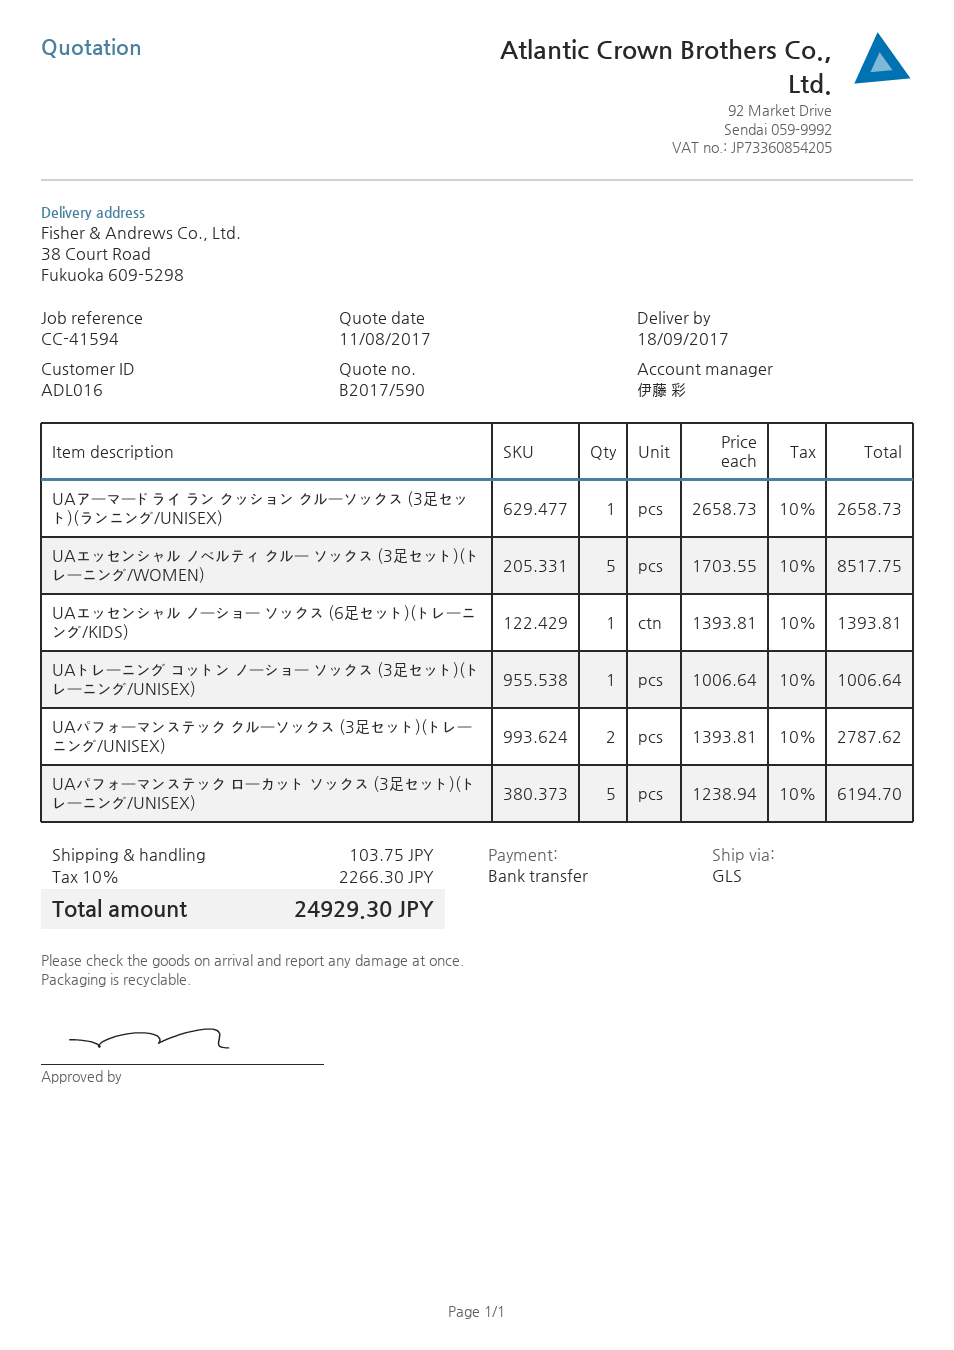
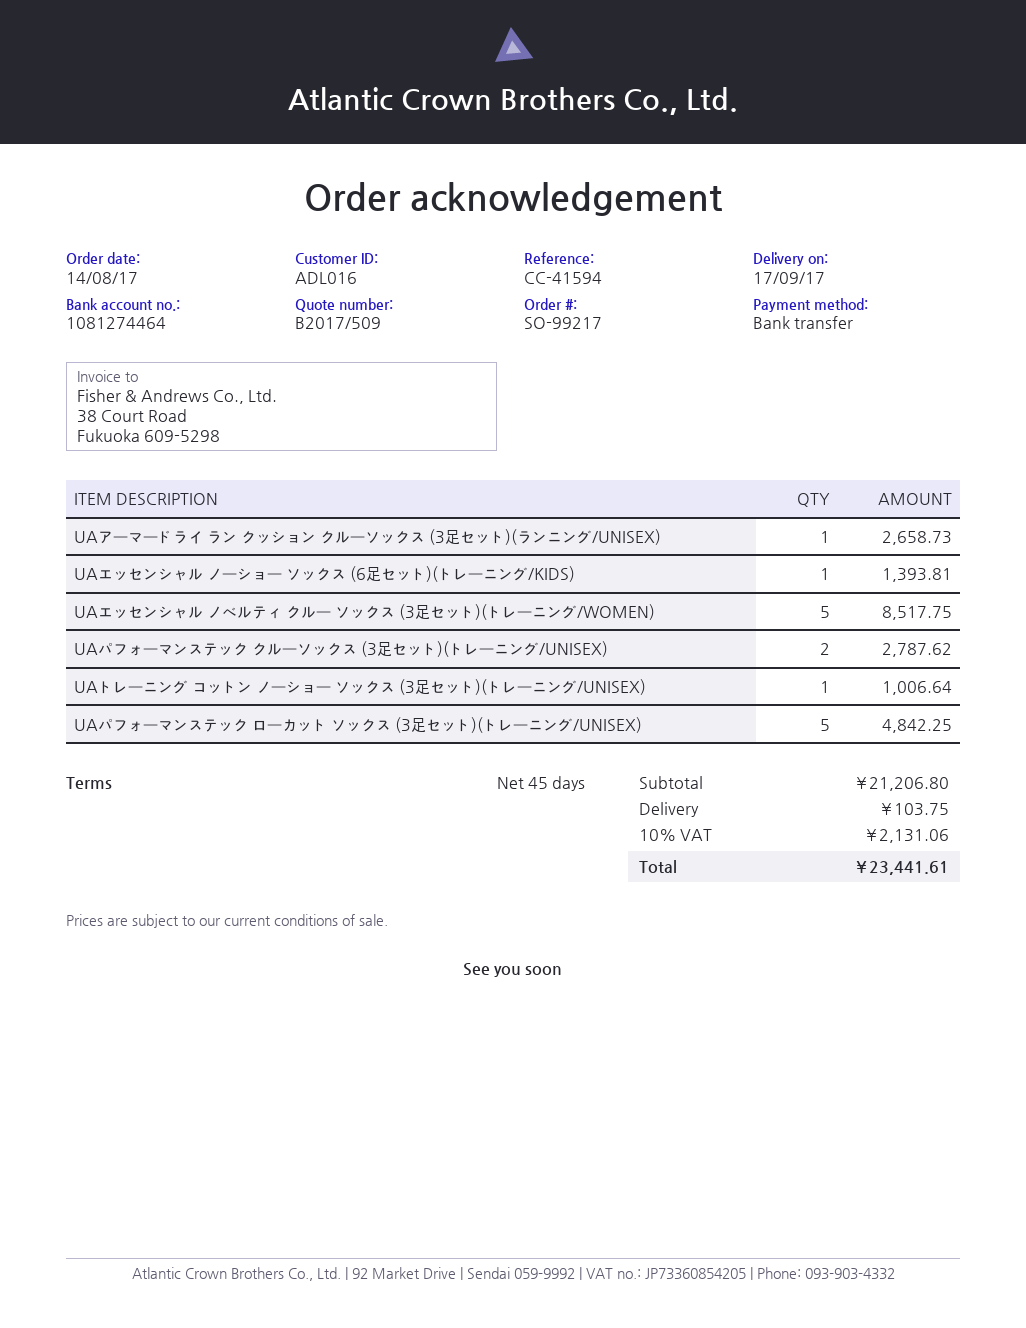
quote number: B2017/590 -> B2017/509
delivery date: 2017-09-18 -> 2017-09-17
UAパフォーマンステック ローカット ソックス (3足セット)(トレーニング/UNISEX): 5 for 6194.70 -> 5 for 4842.25
tax: 10% = 2266.30 -> 10% = 2131.06
total: 24929.30 -> 23441.61

